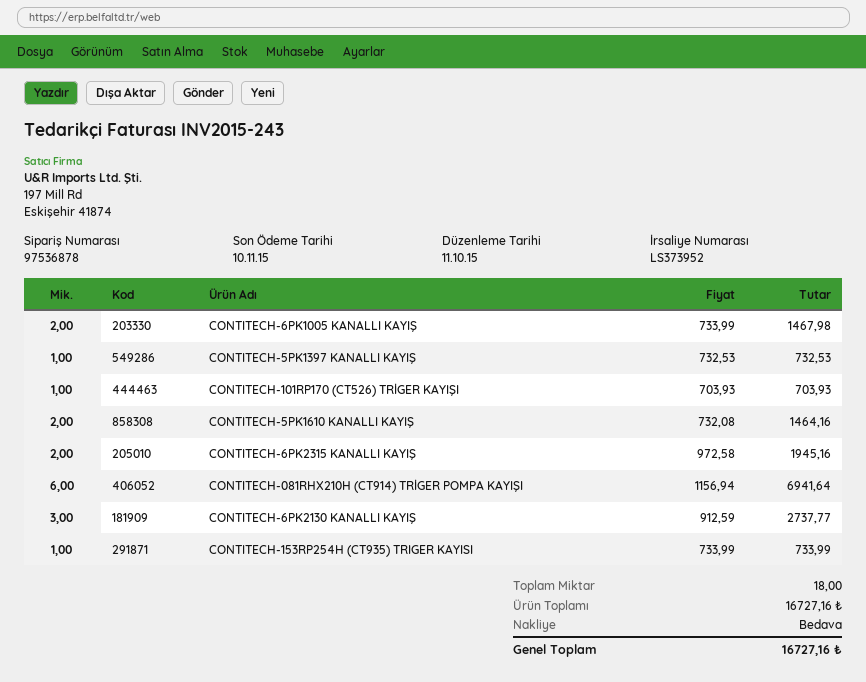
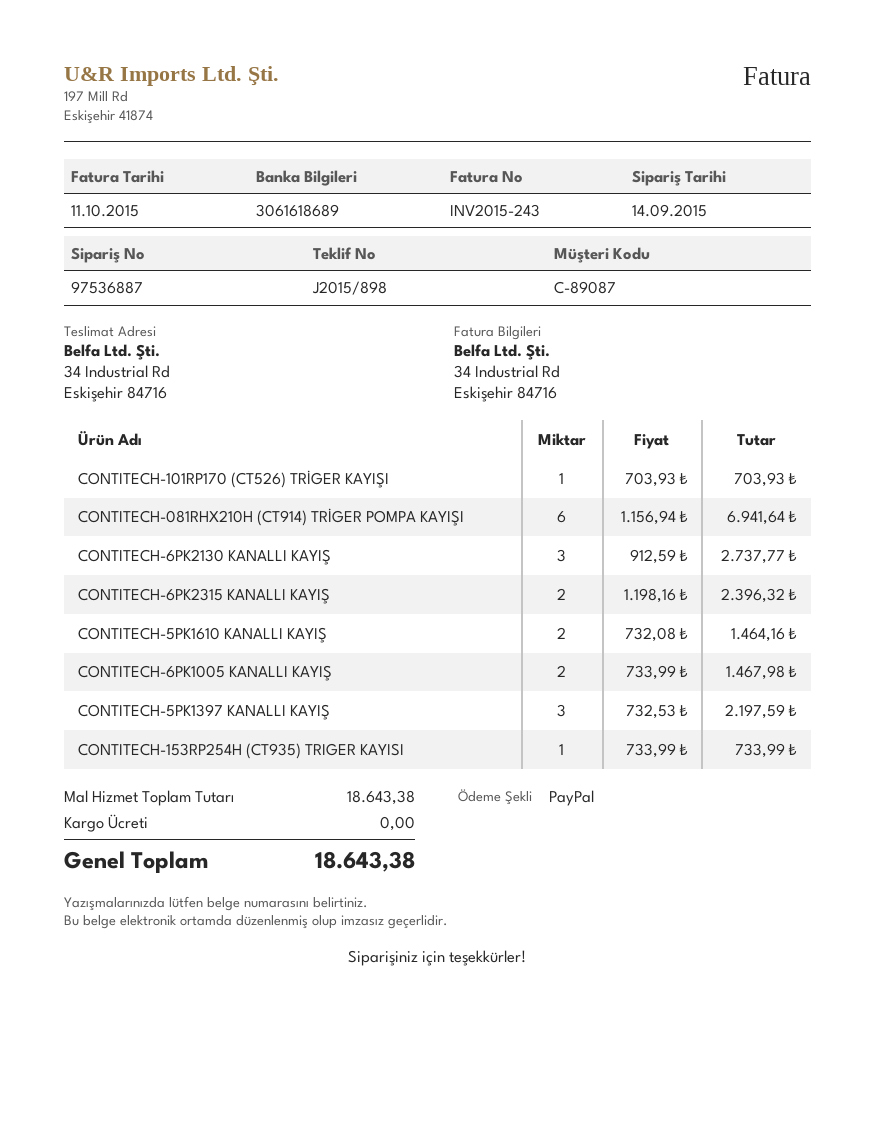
order number: 97536878 -> 97536887
CONTITECH-5PK1397 KANALLI KAYIŞ: 1 x 732.53 = 732.53 -> 3 x 732.53 = 2197.59
CONTITECH-6PK2315 KANALLI KAYIŞ: 2 x 972.58 = 1945.16 -> 2 x 1198.16 = 2396.32
subtotal: 16727.16 -> 18643.38
total: 16727.16 -> 18643.38

